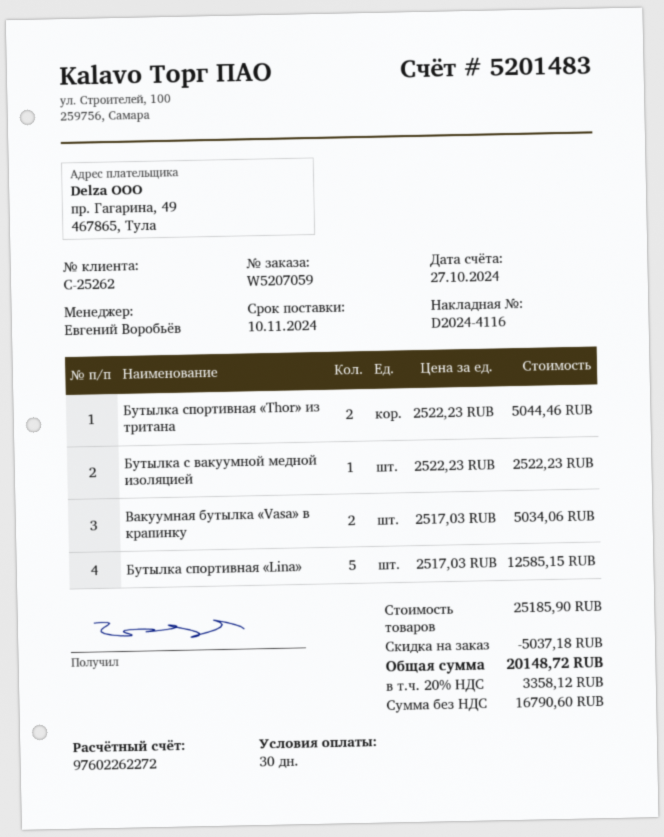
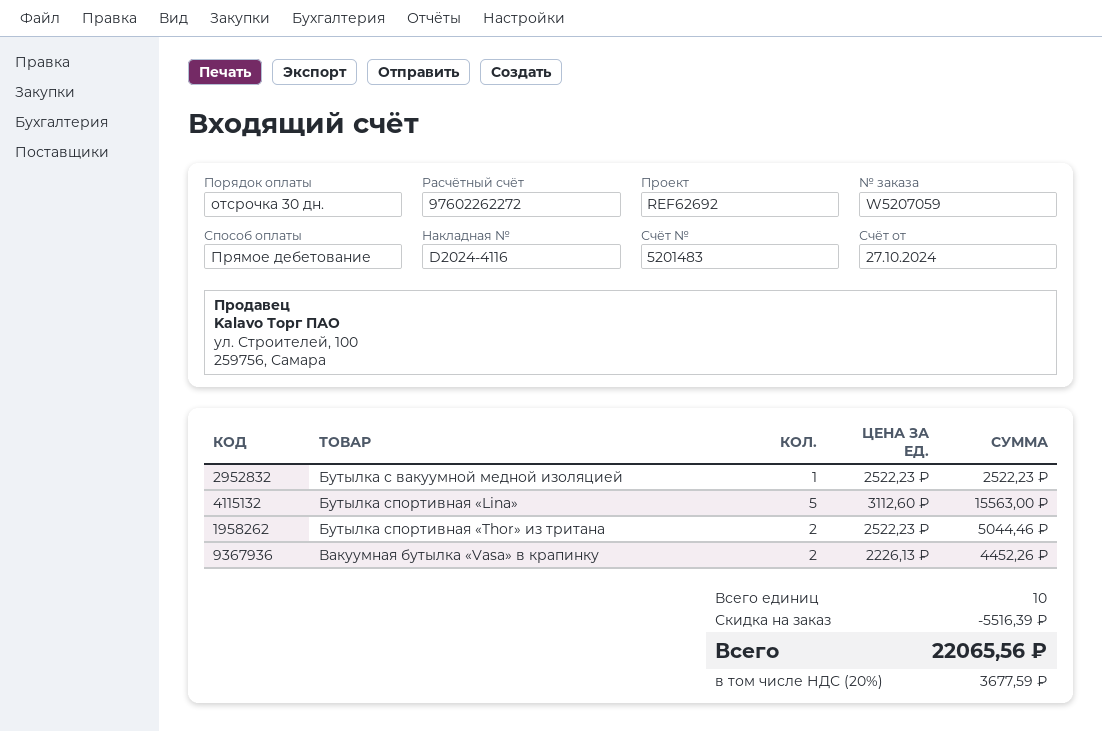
Вакуумная бутылка «Vasa» в крапинку: 2 x 2517.03 = 5034.06 -> 2 x 2226.13 = 4452.26
Бутылка спортивная «Lina»: 5 x 2517.03 = 12585.15 -> 5 x 3112.60 = 15563.00
discount: 5037.18 -> 5516.39
tax: 20% = 3358.12 -> 20% = 3677.59
total: 20148.72 -> 22065.56

